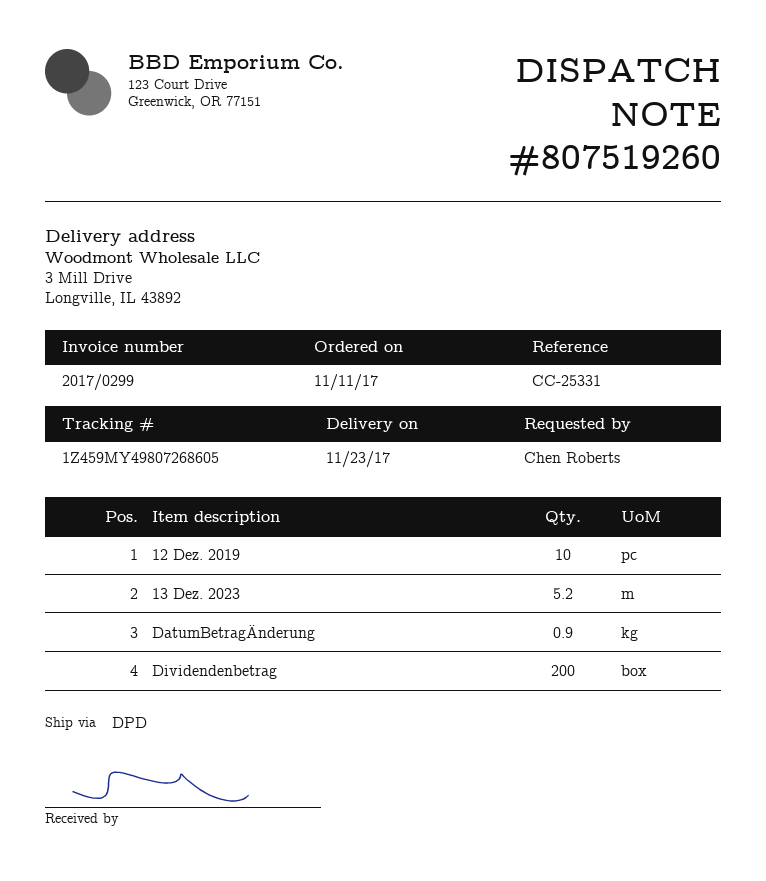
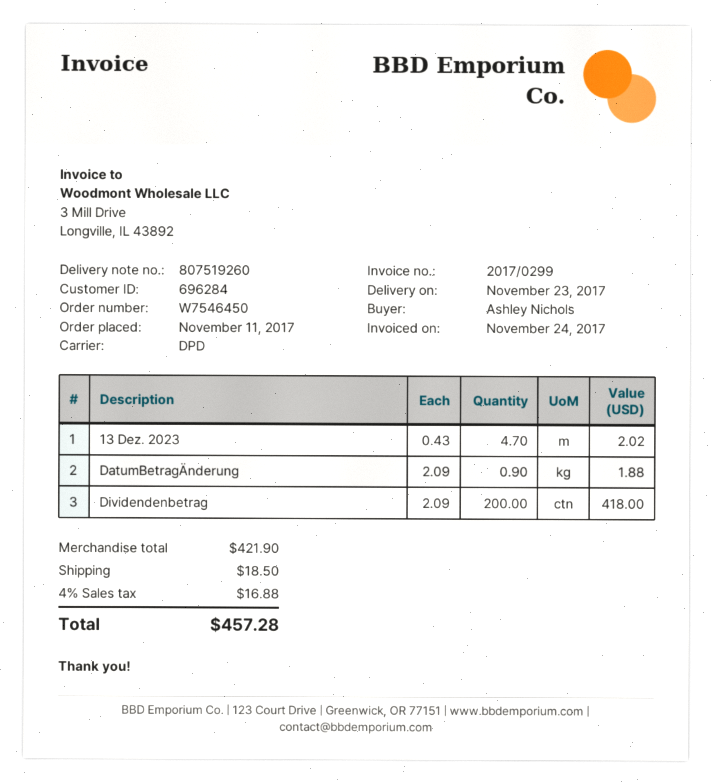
ordered by: Chen Roberts -> Ashley Nichols
12 Dez. 2019: 10 -> none
13 Dez. 2023: 5.2 -> 4.7

